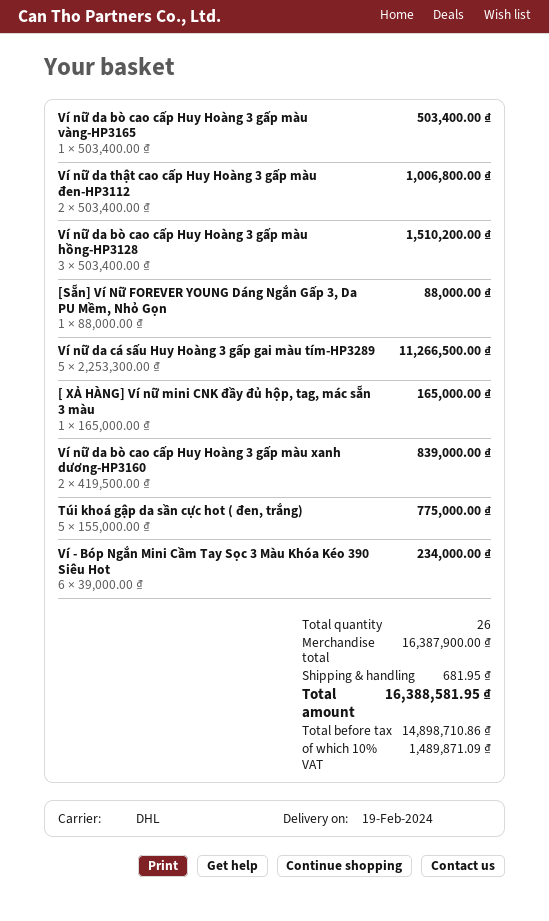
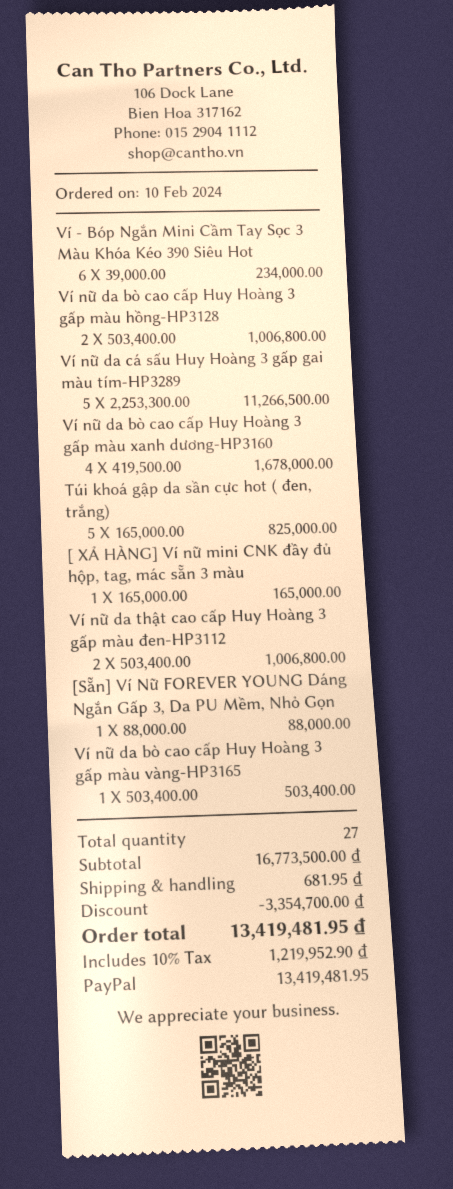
Ví nữ da bò cao cấp Huy Hoàng 3 gấp màu hồng-HP3128: 3 x 503400.00 = 1510200.00 -> 2 x 503400.00 = 1006800.00
Ví nữ da bò cao cấp Huy Hoàng 3 gấp màu xanh dương-HP3160: 2 x 419500.00 = 839000.00 -> 4 x 419500.00 = 1678000.00
Túi khoá gập da sần cực hot ( đen, trắng): 5 x 155000.00 = 775000.00 -> 5 x 165000.00 = 825000.00
total quantity: 26 -> 27
subtotal: 16387900.00 -> 16773500.00
discount: none -> 3354700.00
tax: 10% = 1489871.09 -> 10% = 1219952.90
total: 16388581.95 -> 13419481.95

